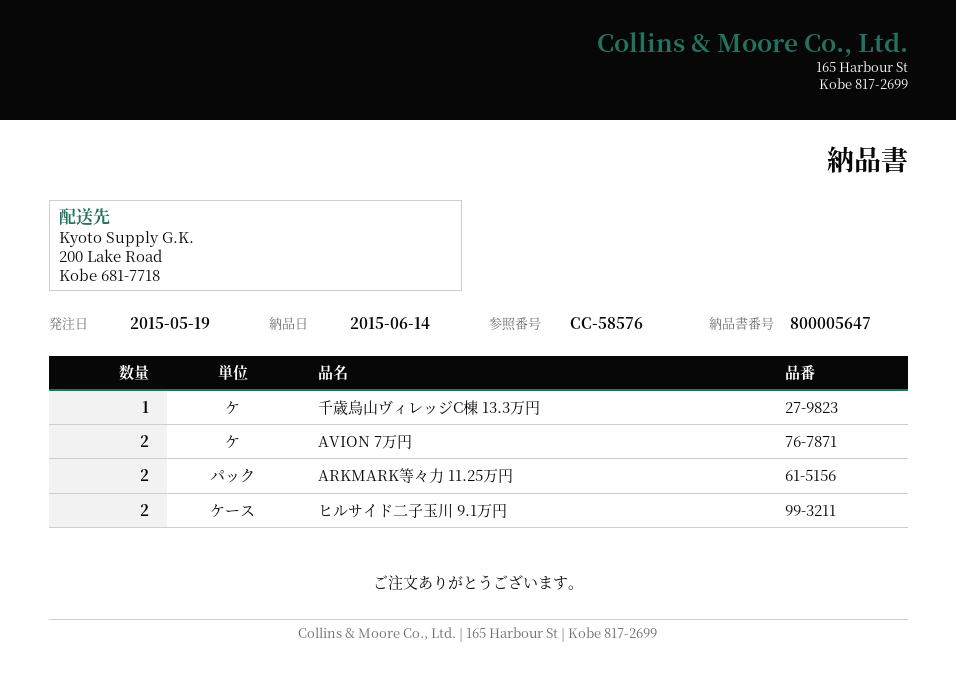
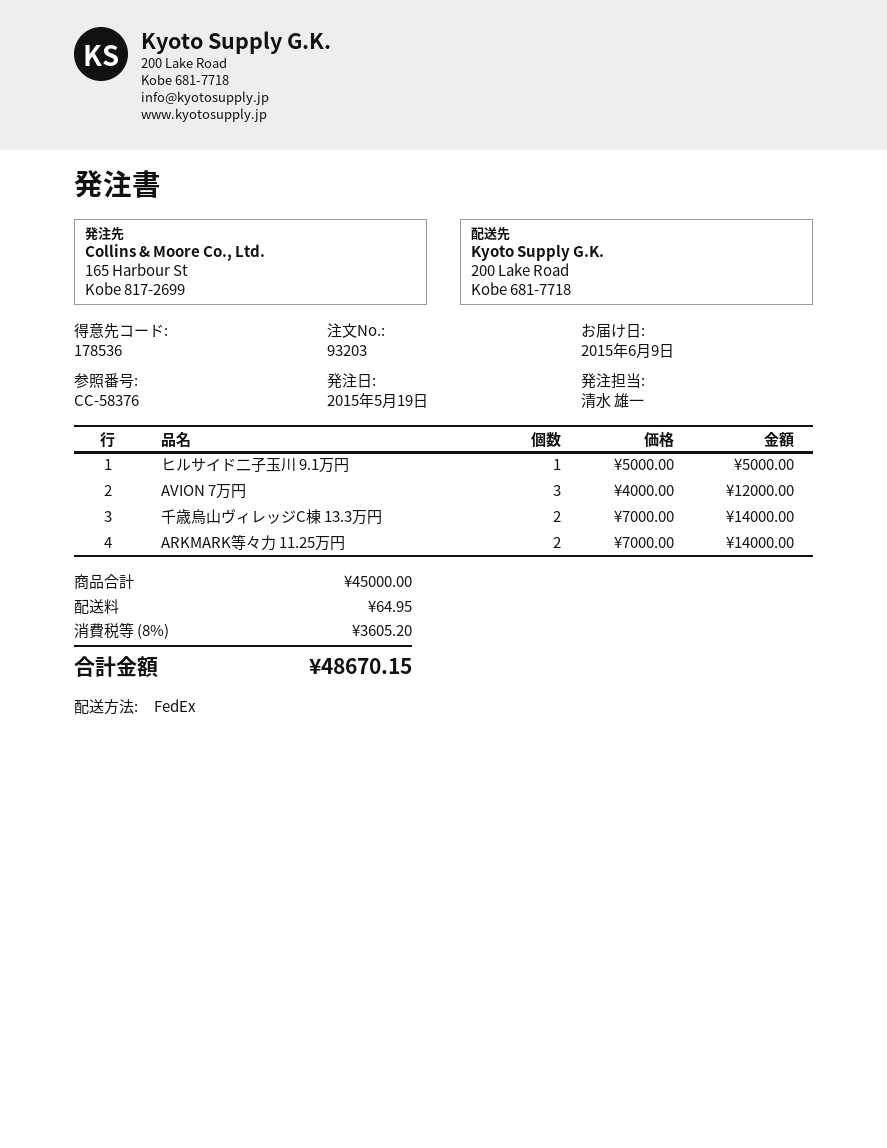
delivery date: 2015-06-14 -> 2015-06-09
reference: CC-58576 -> CC-58376
千歳烏山ヴィレッジC棟 13.3万円: 1 -> 2
AVION 7万円: 2 -> 3
ヒルサイド二子玉川 9.1万円: 2 -> 1

